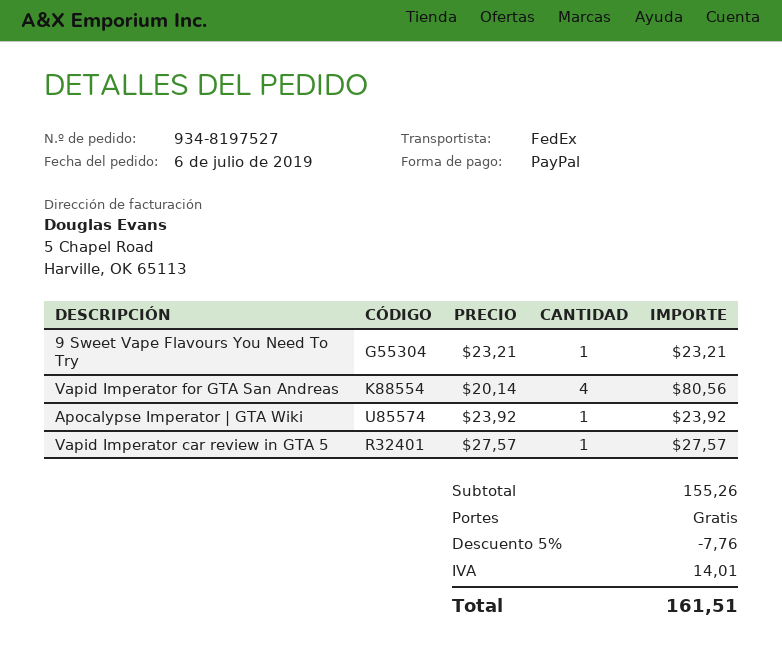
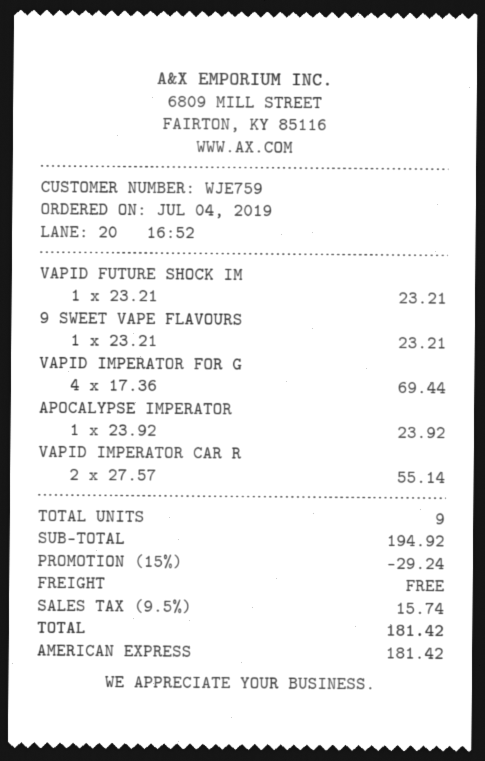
order date: 2019-07-06 -> 2019-07-04
payment method: PayPal -> American Express
Vapid Imperator for GTA San Andreas: 4 x 20.14 = 80.56 -> 4 x 17.36 = 69.44
Vapid Imperator car review in GTA 5: 1 x 27.57 = 27.57 -> 2 x 27.57 = 55.14
VAPID FUTURE SHOCK IM: none -> 1 x 23.21 = 23.21
subtotal: 155.26 -> 194.92
discount: 5% = 7.76 -> 15% = 29.24
tax: 14.01 -> 15.74
total: 161.51 -> 181.42

